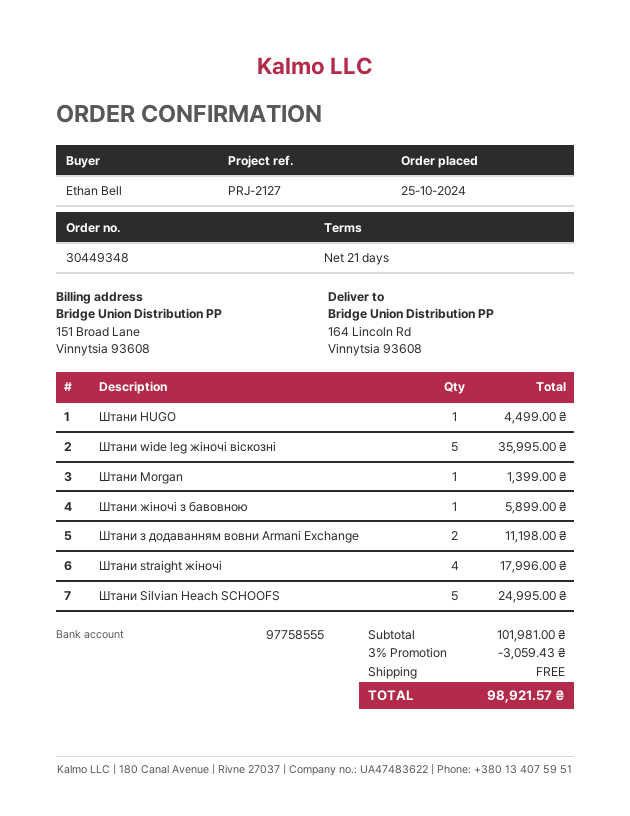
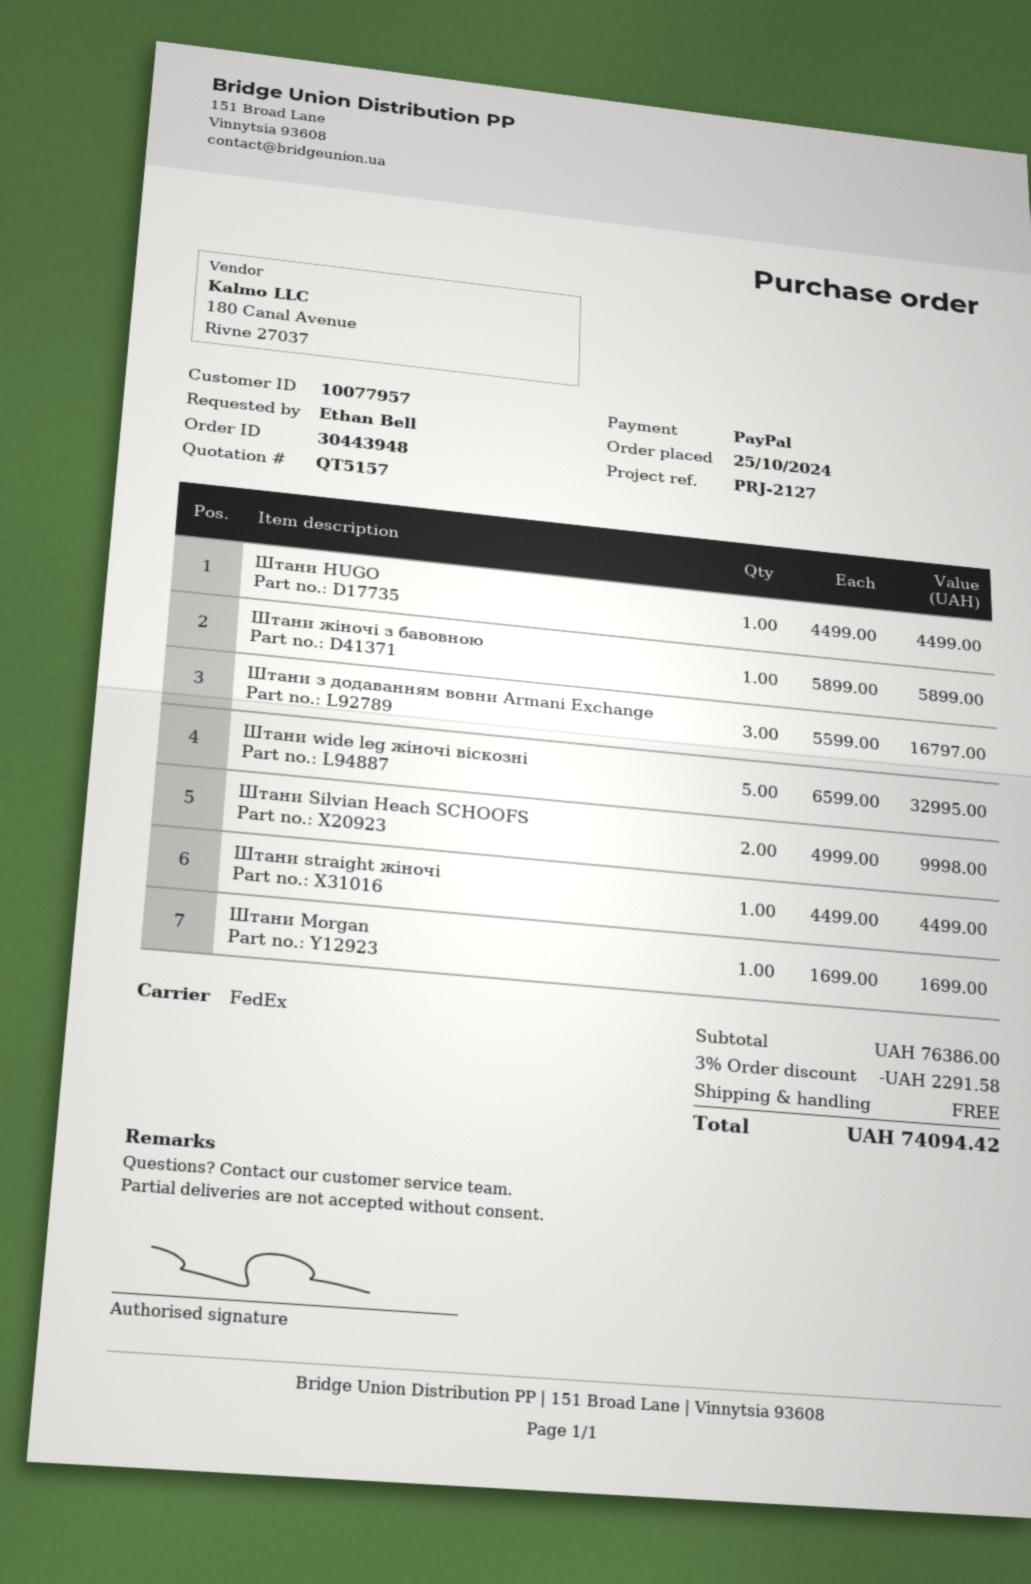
order number: 30449348 -> 30443948
Штани wide leg жіночі віскозні: 5 for 35995.00 -> 5 for 32995.00
Штани Morgan: 1 for 1399.00 -> 1 for 1699.00
Штани з додаванням вовни Armani Exchange: 2 for 11198.00 -> 3 for 16797.00
Штани straight жіночі: 4 for 17996.00 -> 1 for 4499.00
Штани Silvian Heach SCHOOFS: 5 for 24995.00 -> 2 for 9998.00
subtotal: 101981.00 -> 76386.00
discount: 3% = 3059.43 -> 3% = 2291.58
total: 98921.57 -> 74094.42

